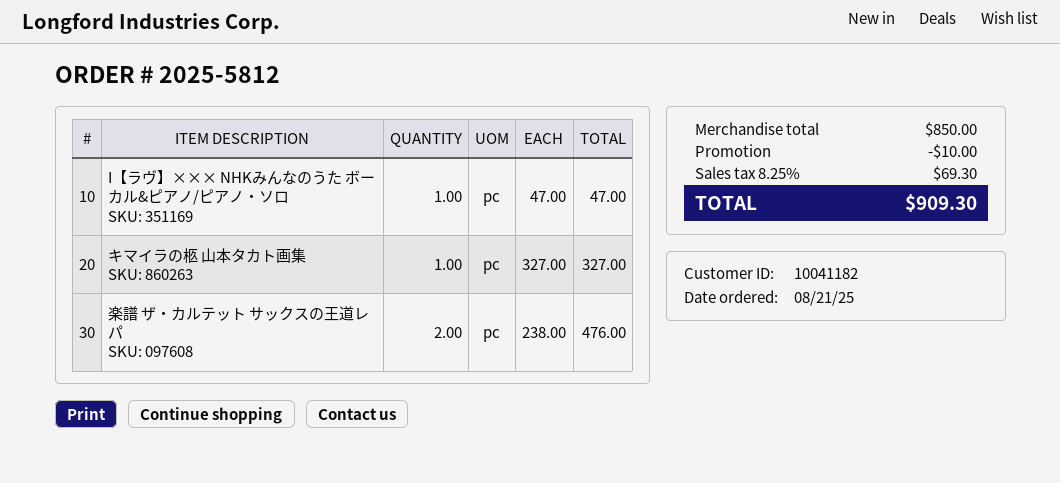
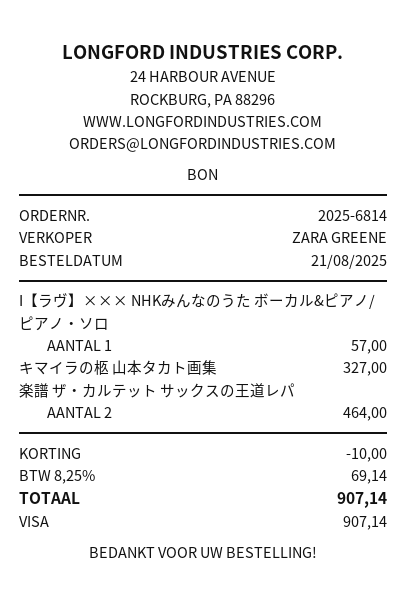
order number: 2025-5812 -> 2025-6814
I【ラヴ】××× NHKみんなのうた ボーカル&ピアノ/ピアノ・ソロ: 1 for 47.00 -> 1 for 57.00
楽譜 ザ・カルテット サックスの王道レパ: 2 for 476.00 -> 2 for 464.00
tax: 8.25% = 69.30 -> 8.25% = 69.14
total: 909.30 -> 907.14

